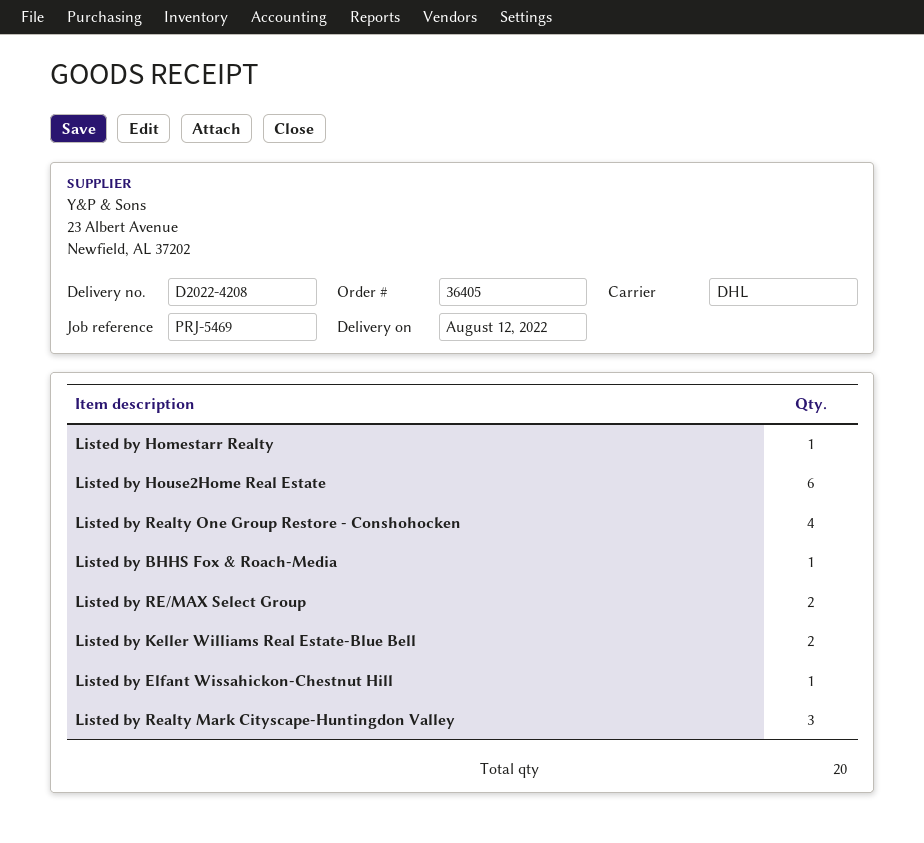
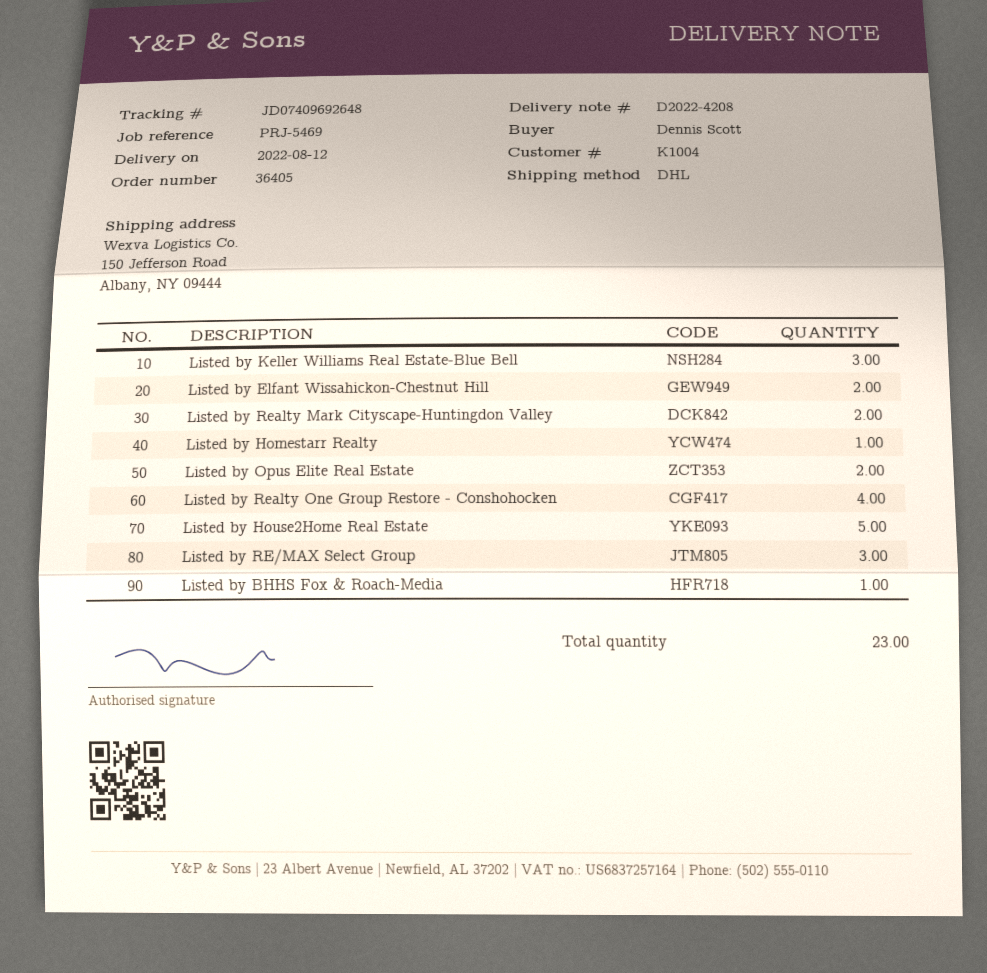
Listed by House2Home Real Estate: 6 -> 5
Listed by RE/MAX Select Group: 2 -> 3
Listed by Keller Williams Real Estate-Blue Bell: 2 -> 3
Listed by Elfant Wissahickon-Chestnut Hill: 1 -> 2
Listed by Realty Mark Cityscape-Huntingdon Valley: 3 -> 2
Listed by Opus Elite Real Estate: none -> 2
total quantity: 20 -> 23

